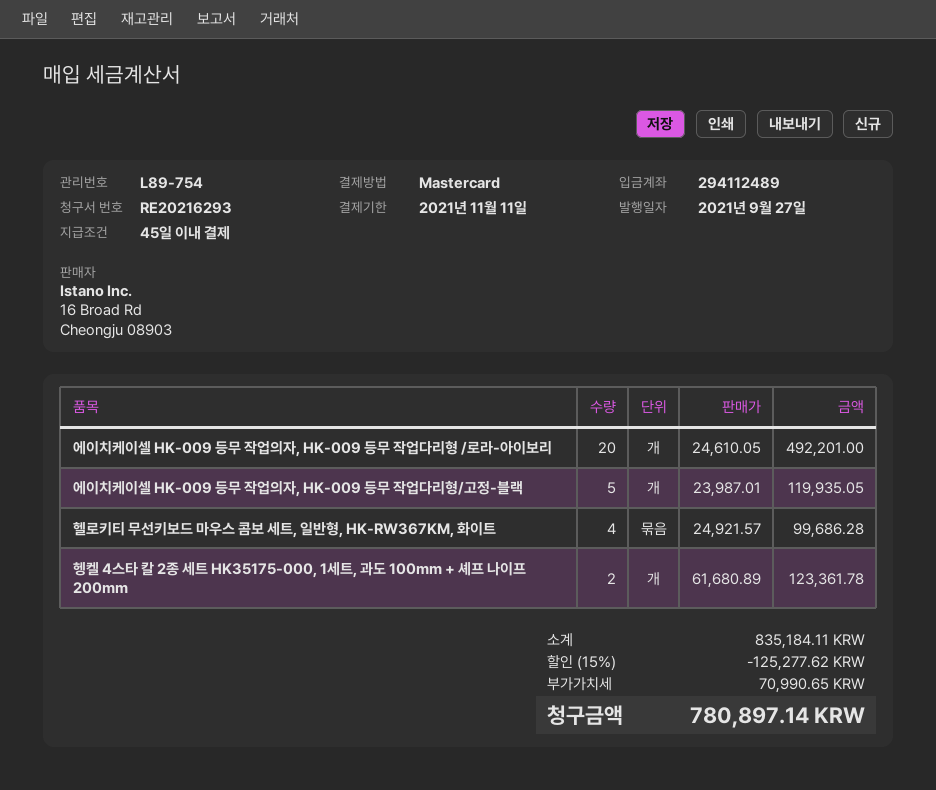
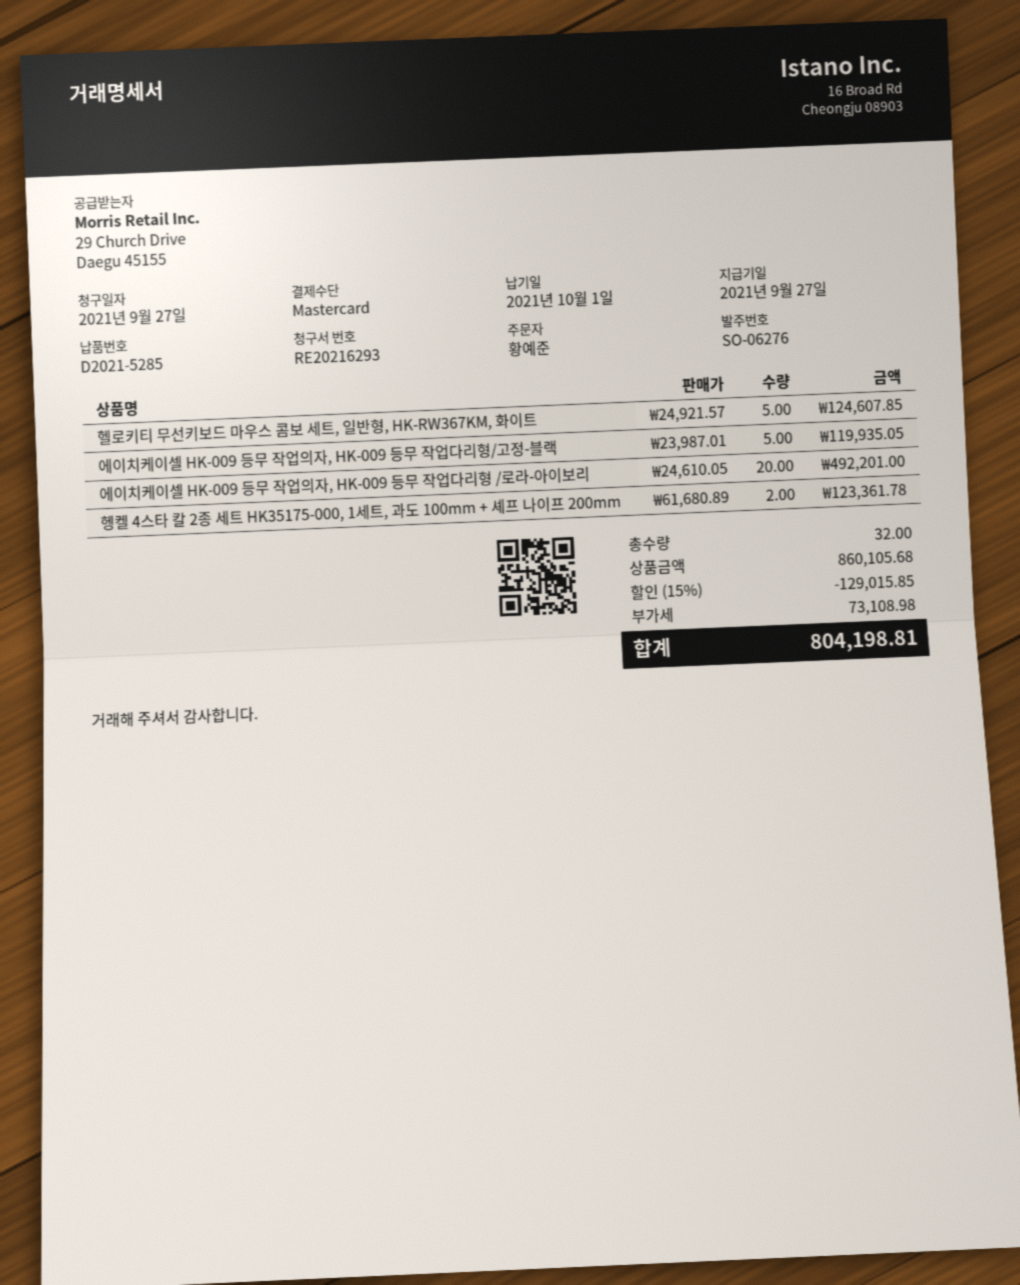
due date: 2021-11-11 -> 2021-09-27
헬로키티 무선키보드 마우스 콤보 세트, 일반형, HK-RW367KM, 화이트: 4 x 24921.57 = 99686.28 -> 5 x 24921.57 = 124607.85
subtotal: 835184.11 -> 860105.68
discount: 15% = 125277.62 -> 15% = 129015.85
tax: 70990.65 -> 73108.98
total: 780897.14 -> 804198.81

